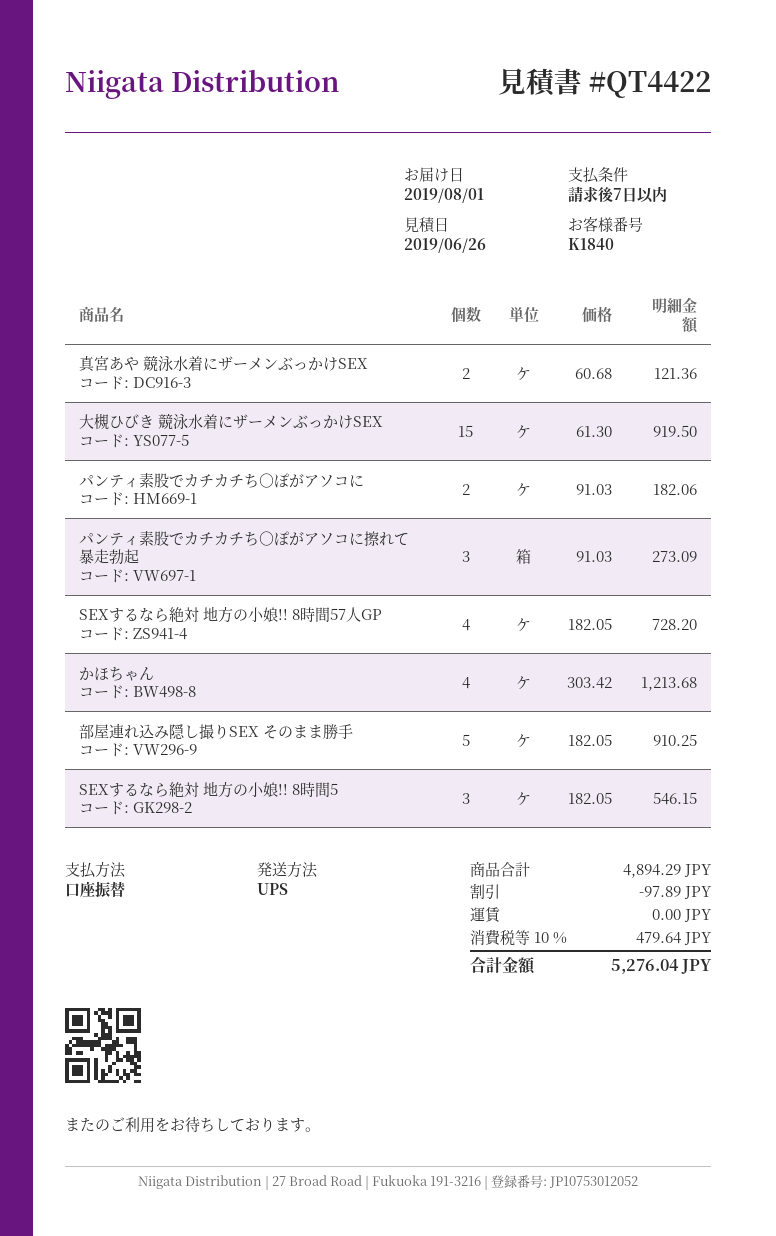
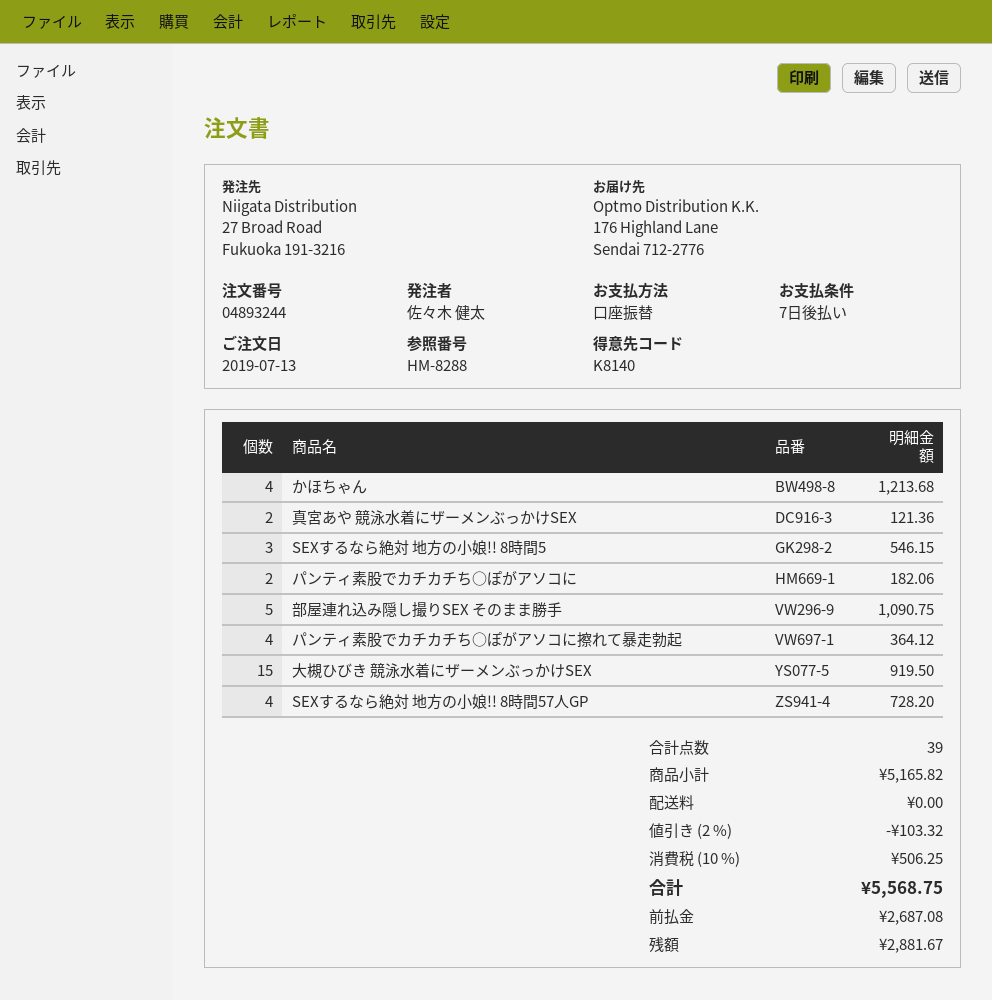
customer number: K1840 -> K8140
パンティ素股でカチカチち○ぽがアソコに擦れて暴走勃起: 3 for 273.09 -> 4 for 364.12
部屋連れ込み隠し撮りSEX そのまま勝手: 5 for 910.25 -> 5 for 1090.75
subtotal: 4894.29 -> 5165.82
discount: 97.89 -> 103.32
tax: 10% = 479.64 -> 10% = 506.25
total: 5276.04 -> 5568.75

